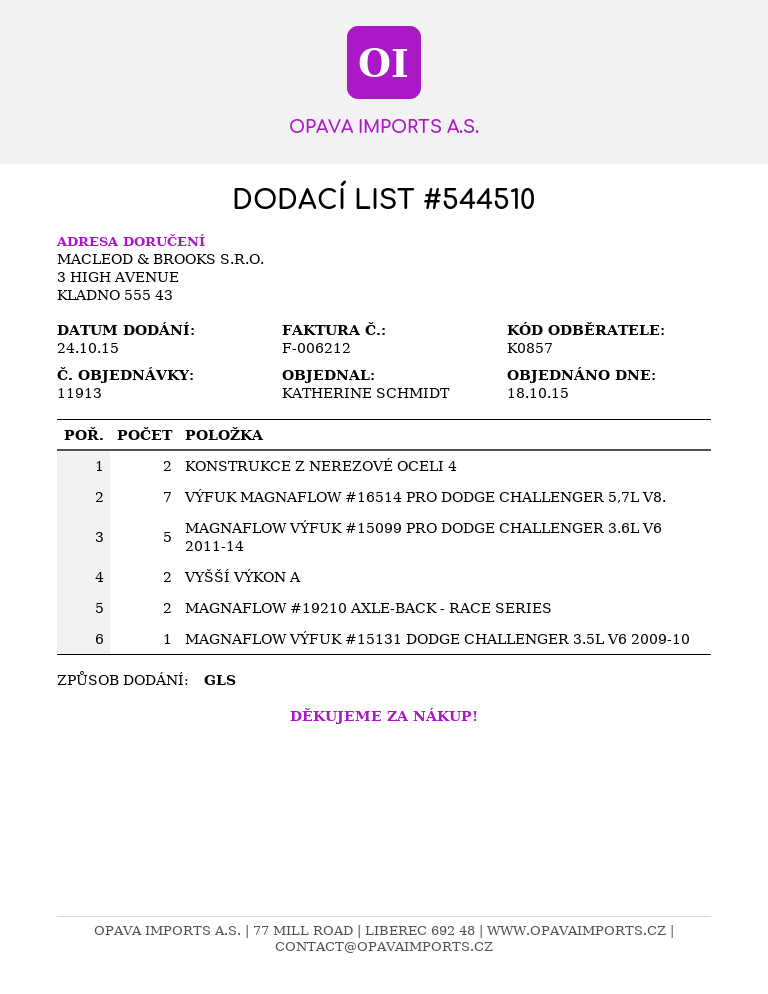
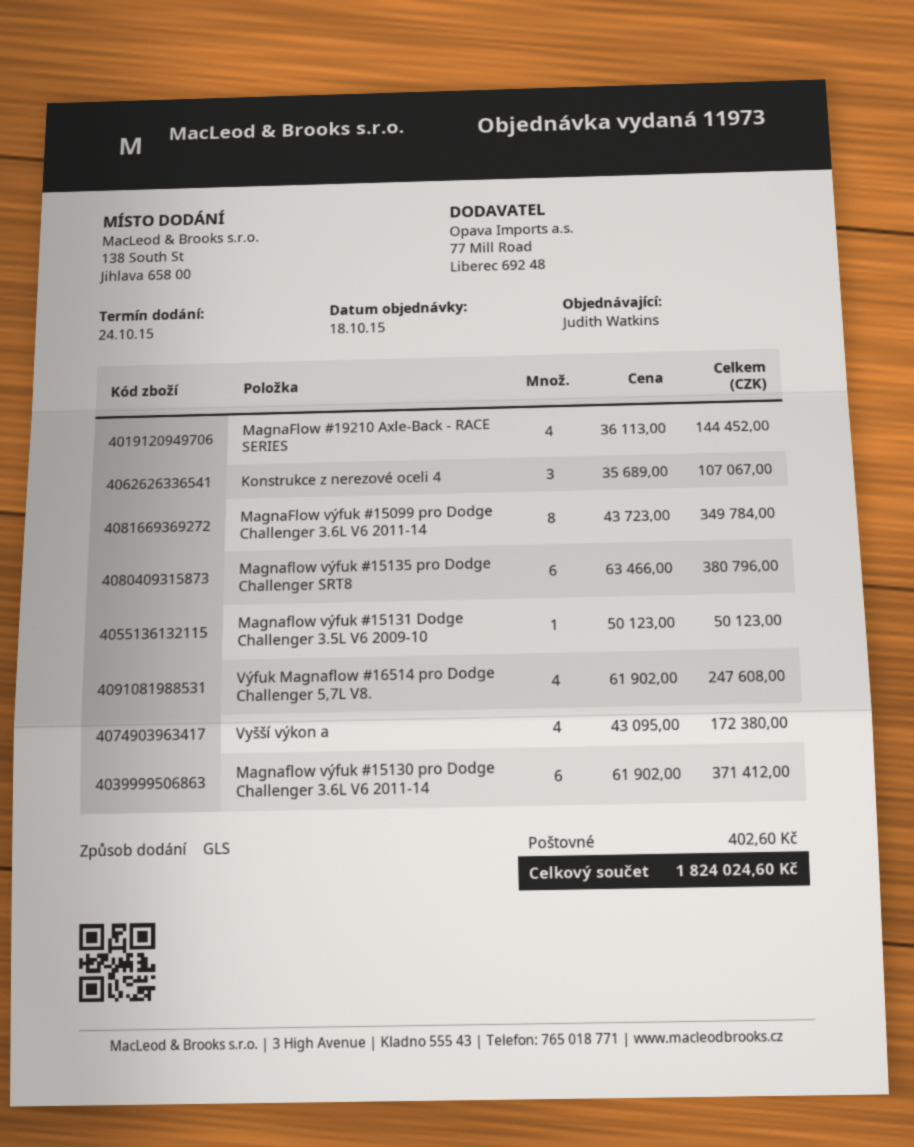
order number: 11913 -> 11973
ordered by: KATHERINE SCHMIDT -> Judith Watkins
ship to: 3 HIGH AVENUE, KLADNO 555 43 -> 138 South St, Jihlava 658 00
KONSTRUKCE Z NEREZOVÉ OCELI 4: 2 -> 3
VÝFUK MAGNAFLOW #16514 PRO DODGE CHALLENGER 5,7L V8.: 7 -> 4
MAGNAFLOW VÝFUK #15099 PRO DODGE CHALLENGER 3.6L V6 2011-14: 5 -> 8
VYŠŠÍ VÝKON A: 2 -> 4
MAGNAFLOW #19210 AXLE-BACK - RACE SERIES: 2 -> 4
Magnaflow výfuk #15135 pro Dodge Challenger SRT8: none -> 6
Magnaflow výfuk #15130 pro Dodge Challenger 3.6L V6 2011-14: none -> 6

